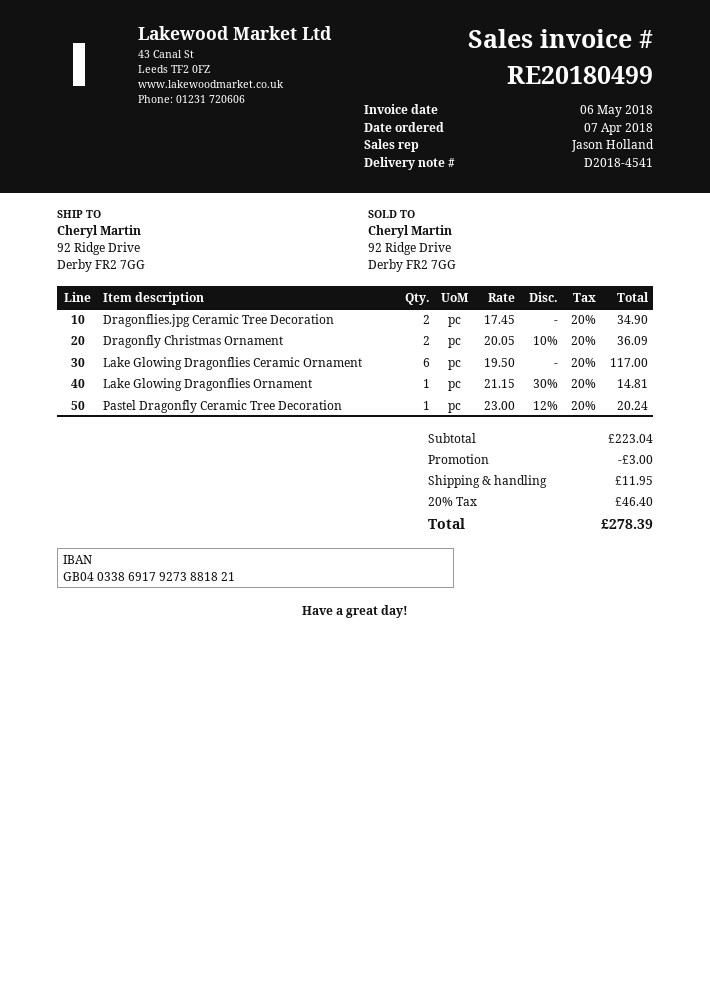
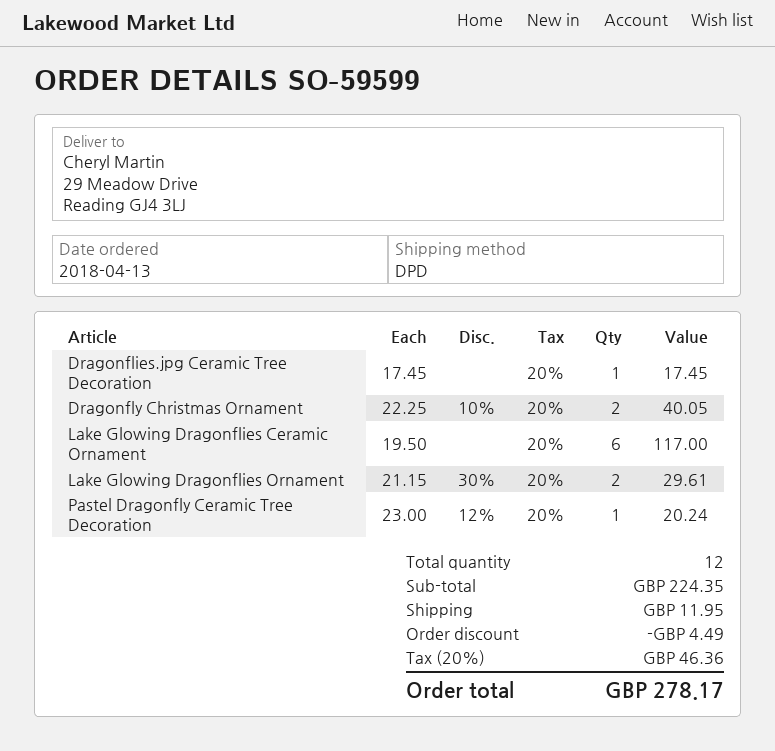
order date: 2018-04-07 -> 2018-04-13
ship to: 92 Ridge Drive, Derby FR2 7GG -> 29 Meadow Drive, Reading GJ4 3LJ
Dragonflies.jpg Ceramic Tree Decoration: 2 x 17.45 = 34.90 -> 1 x 17.45 = 17.45
Dragonfly Christmas Ornament: 2 x 20.05 - 10% = 36.09 -> 2 x 22.25 - 10% = 40.05
Lake Glowing Dragonflies Ornament: 1 x 21.15 - 30% = 14.81 -> 2 x 21.15 - 30% = 29.61
subtotal: 223.04 -> 224.35
discount: 3.00 -> 4.49
tax: 20% = 46.40 -> 20% = 46.36
total: 278.39 -> 278.17

